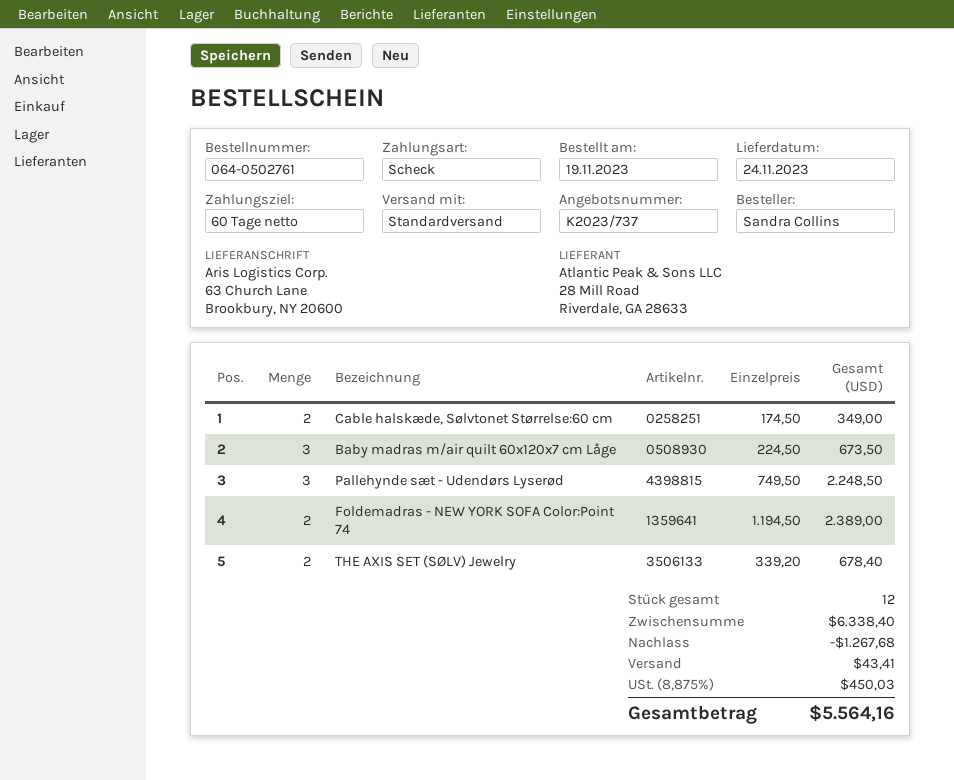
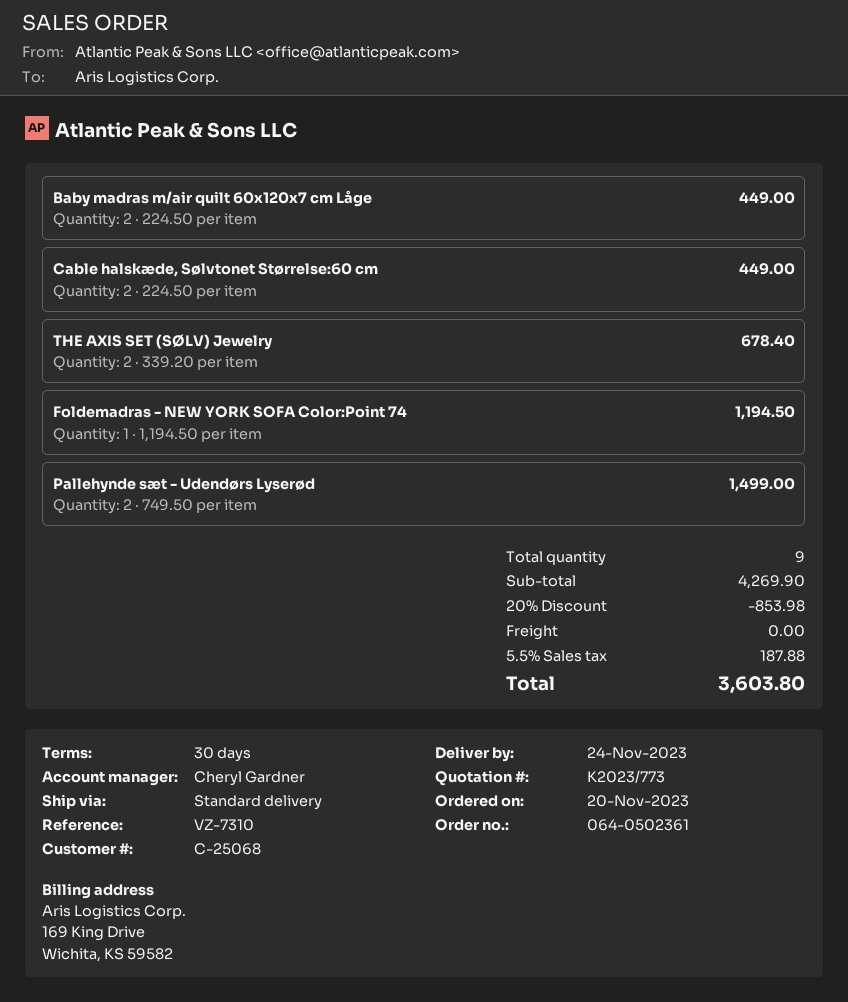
quote number: K2023/737 -> K2023/773
order number: 064-0502761 -> 064-0502361
order date: 2023-11-19 -> 2023-11-20
payment terms: 60 days -> 30 days
Cable halskæde, Sølvtonet Størrelse:60 cm: 2 x 174.50 = 349.00 -> 2 x 224.50 = 449.00
Baby madras m/air quilt 60x120x7 cm Låge: 3 x 224.50 = 673.50 -> 2 x 224.50 = 449.00
Pallehynde sæt - Udendørs Lyserød: 3 x 749.50 = 2248.50 -> 2 x 749.50 = 1499.00
Foldemadras - NEW YORK SOFA Color:Point 74: 2 x 1194.50 = 2389.00 -> 1 x 1194.50 = 1194.50
total quantity: 12 -> 9
subtotal: 6338.40 -> 4269.90
discount: 1267.68 -> 853.98
shipping: 43.41 -> 0.00
tax: 8.875% = 450.03 -> 5.5% = 187.88
total: 5564.16 -> 3603.80

